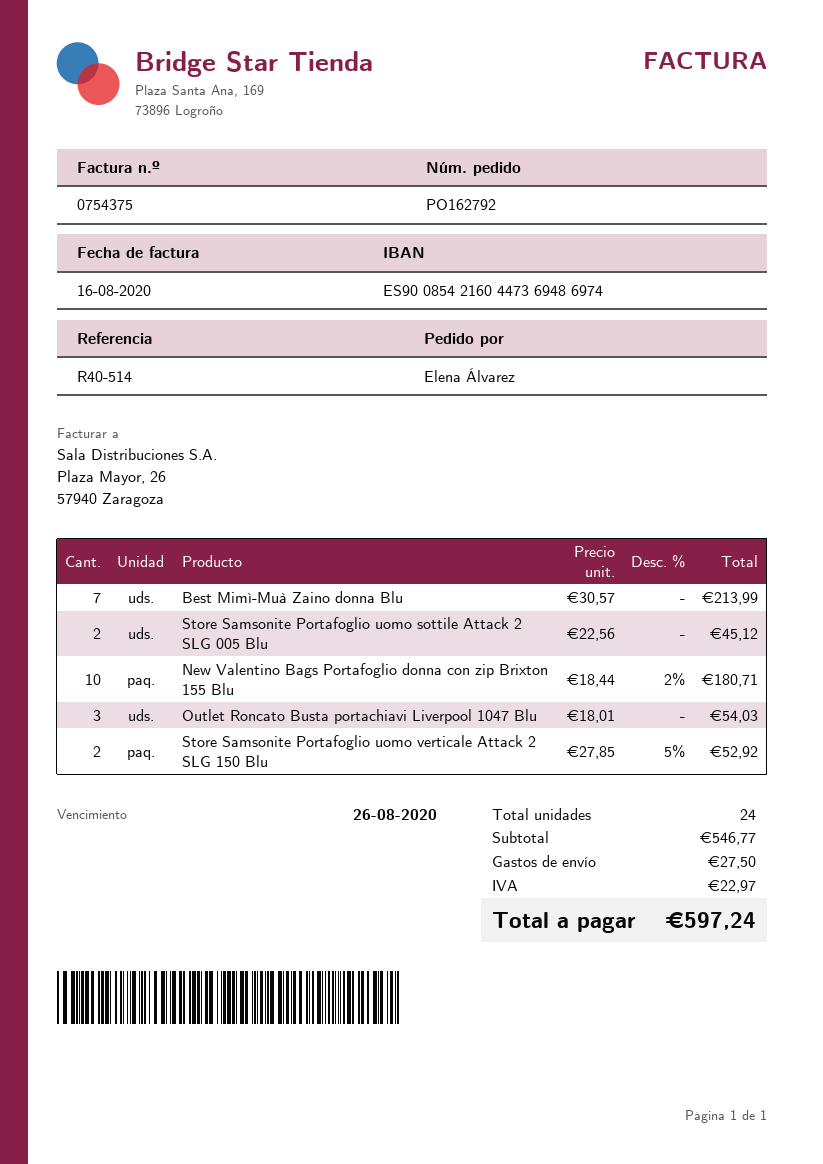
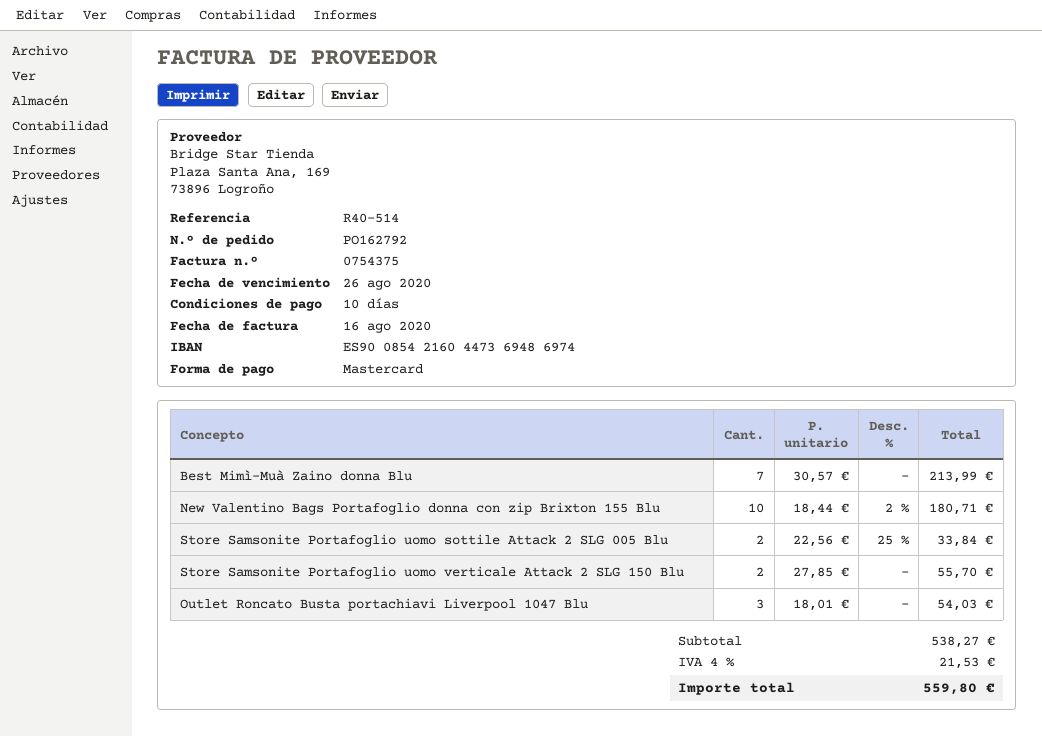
Store Samsonite Portafoglio uomo sottile Attack 2 SLG 005 Blu: 2 x 22.56 = 45.12 -> 2 x 22.56 - 25% = 33.84
Store Samsonite Portafoglio uomo verticale Attack 2 SLG 150 Blu: 2 x 27.85 - 5% = 52.92 -> 2 x 27.85 = 55.70
subtotal: 546.77 -> 538.27
shipping: 27.50 -> none
tax: 22.97 -> 21.53
total: 597.24 -> 559.80

